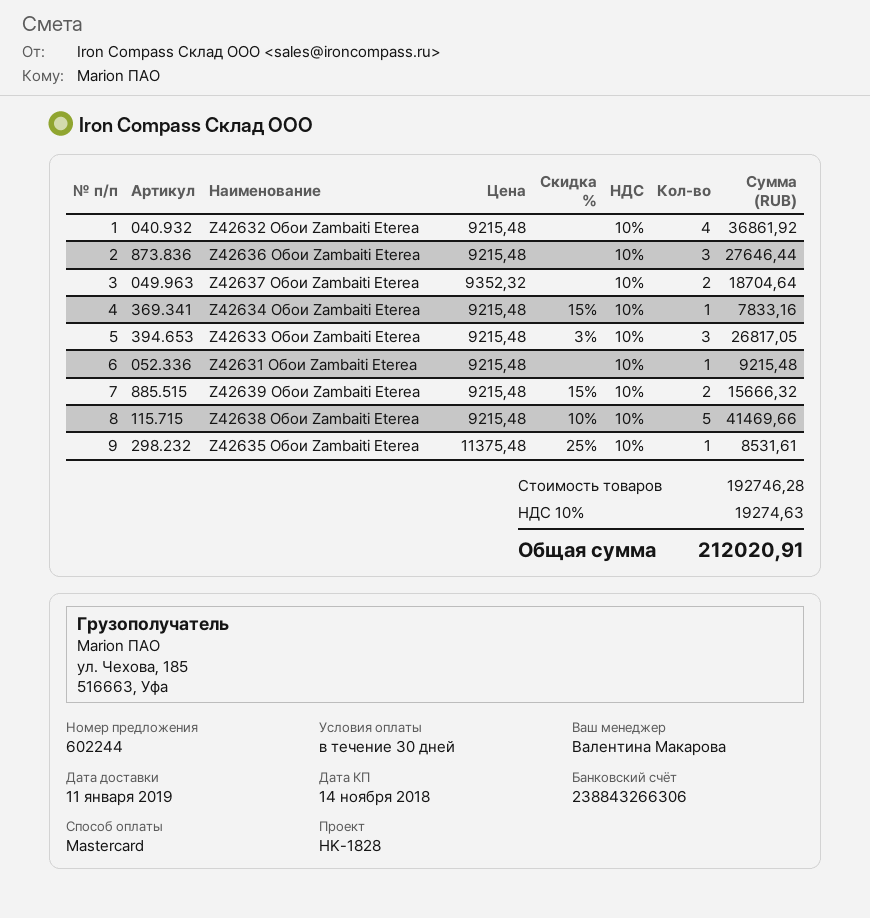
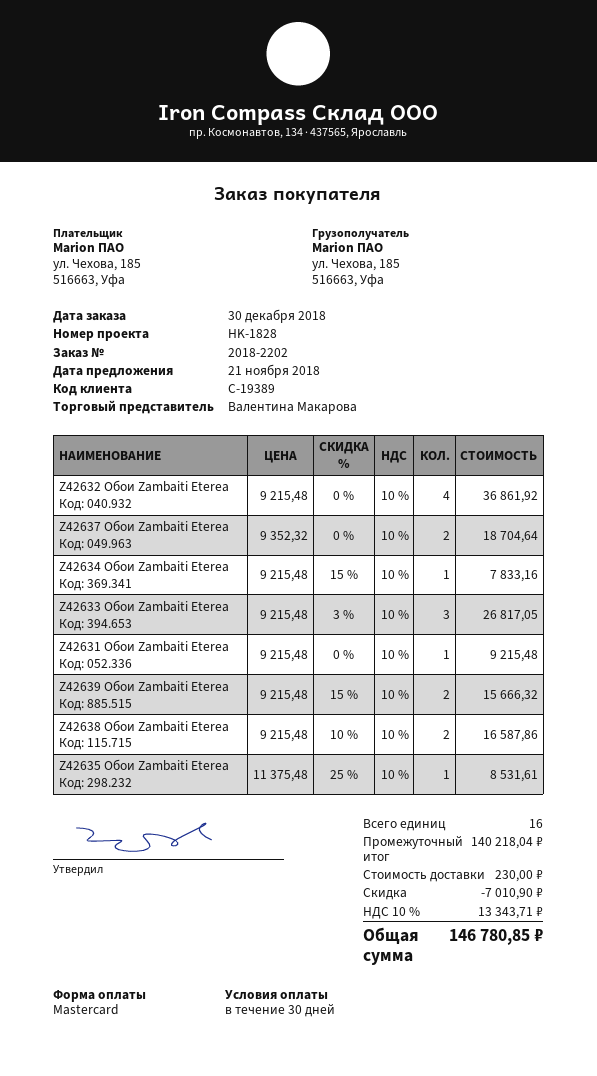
quote date: 2018-11-14 -> 2018-11-21
Z42636 Обои Zambaiti Eterea: 3 x 9215.48 = 27646.44 -> none
Z42638 Обои Zambaiti Eterea: 5 x 9215.48 - 10% = 41469.66 -> 2 x 9215.48 - 10% = 16587.86
subtotal: 192746.28 -> 140218.04
discount: none -> 7010.90
shipping: none -> 230.00
tax: 10% = 19274.63 -> 10% = 13343.71
total: 212020.91 -> 146780.85

